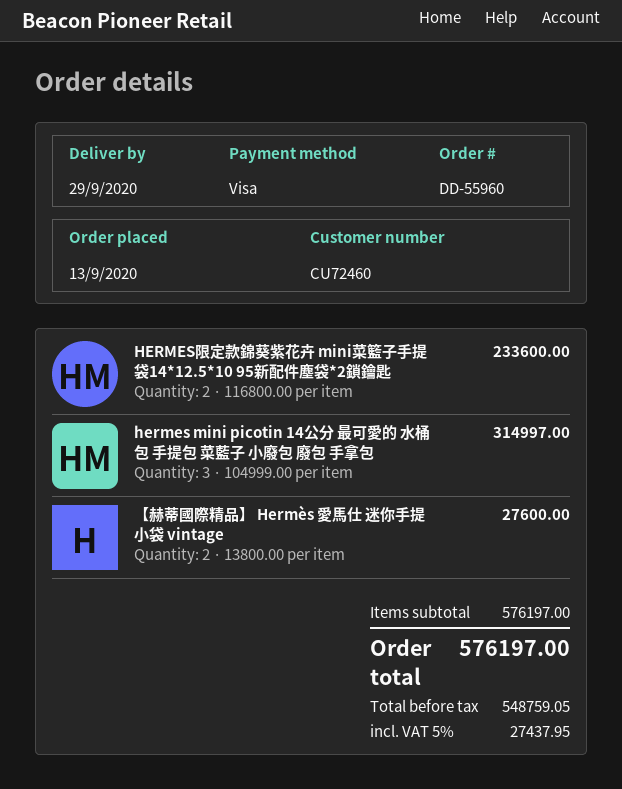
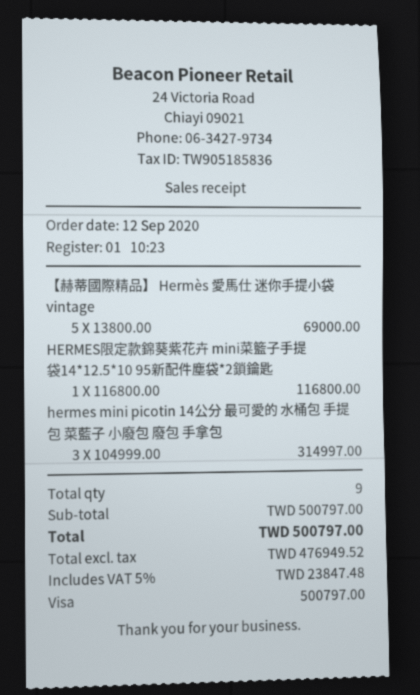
order date: 2020-09-13 -> 2020-09-12
HERMES限定款錦葵紫花卉 mini菜籃子手提袋14*12.5*10 95新配件塵袋*2鎖鑰匙: 2 x 116800.00 = 233600.00 -> 1 x 116800.00 = 116800.00
【赫蒂國際精品】 Hermès 愛馬仕 迷你手提小袋 vintage: 2 x 13800.00 = 27600.00 -> 5 x 13800.00 = 69000.00
subtotal: 576197.00 -> 500797.00
net: 548759.05 -> 476949.52
tax: 5% = 27437.95 -> 5% = 23847.48
total: 576197.00 -> 500797.00

